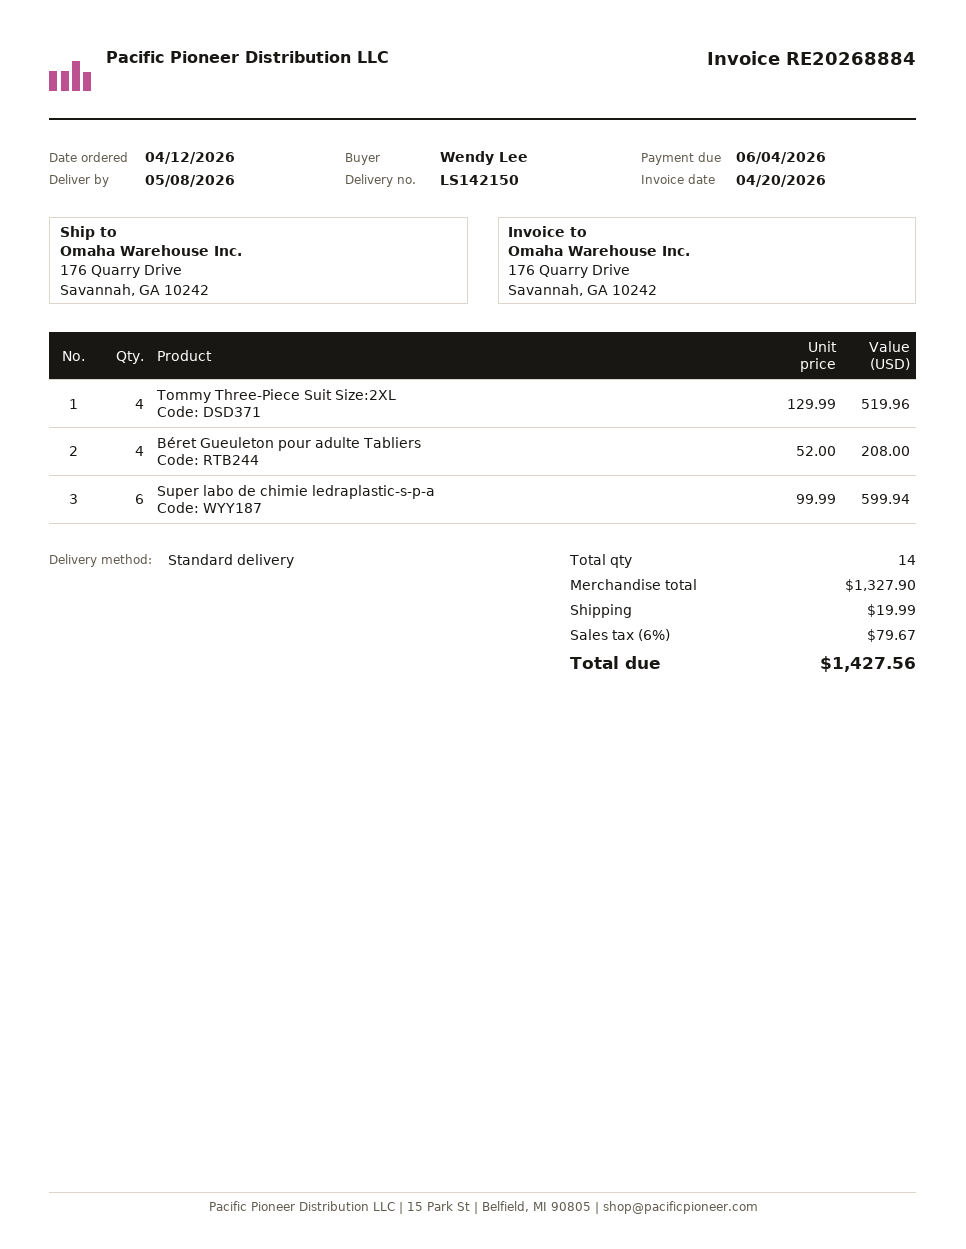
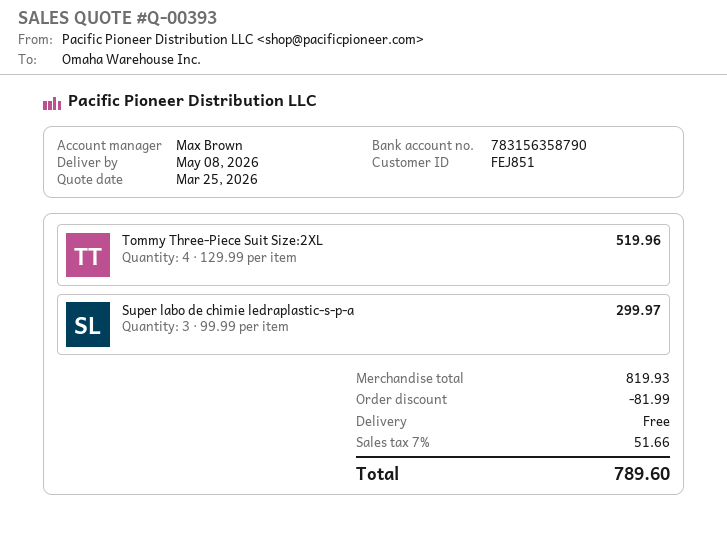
Béret Gueuleton pour adulte Tabliers: 4 x 52.00 = 208.00 -> none
Super labo de chimie ledraplastic-s-p-a: 6 x 99.99 = 599.94 -> 3 x 99.99 = 299.97
subtotal: 1327.90 -> 819.93
discount: none -> 81.99
shipping: 19.99 -> 0.00
tax: 6% = 79.67 -> 7% = 51.66
total: 1427.56 -> 789.60

